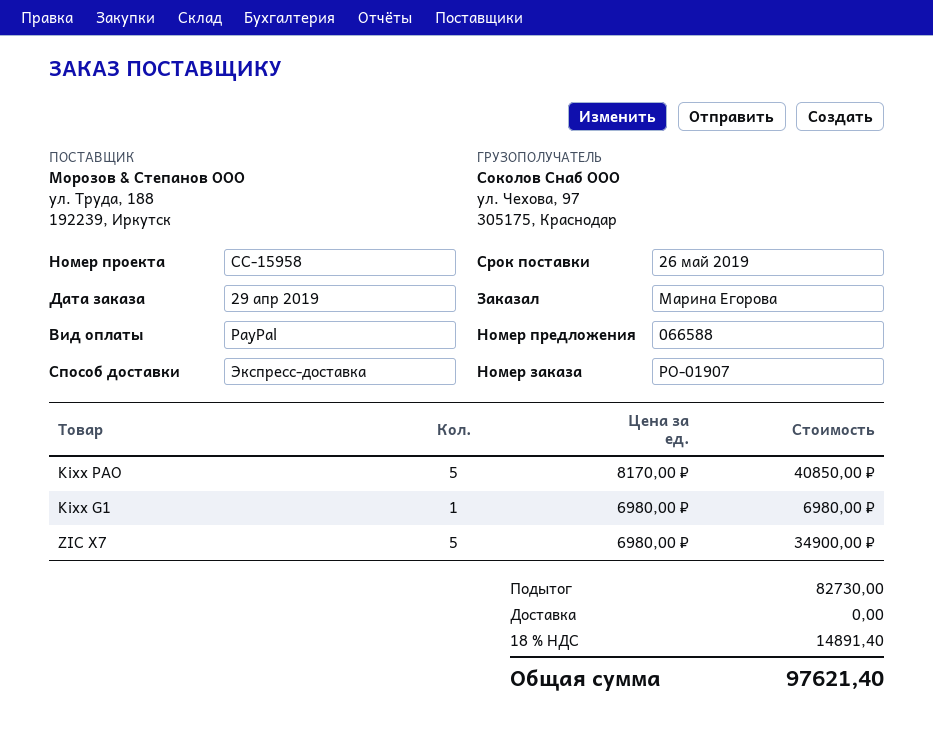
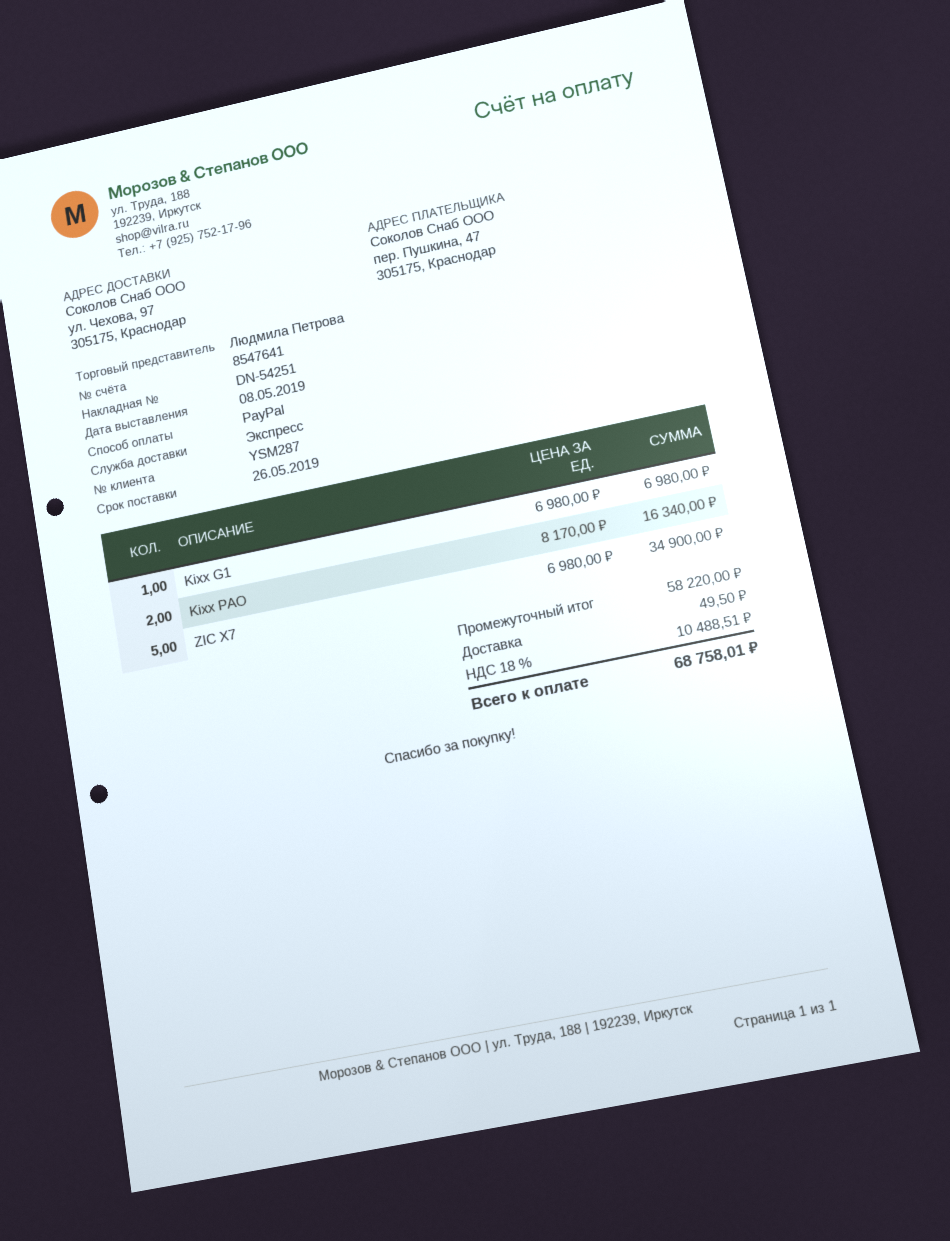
Kixx PAO: 5 x 8170.00 = 40850.00 -> 2 x 8170.00 = 16340.00
subtotal: 82730.00 -> 58220.00
shipping: 0.00 -> 49.50
tax: 18% = 14891.40 -> 18% = 10488.51
total: 97621.40 -> 68758.01

